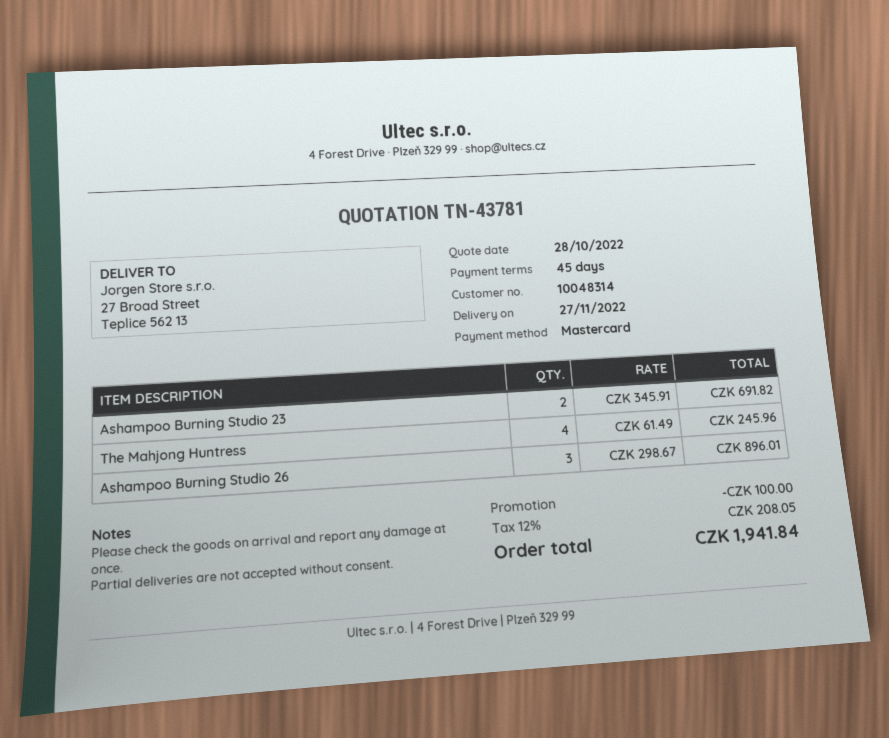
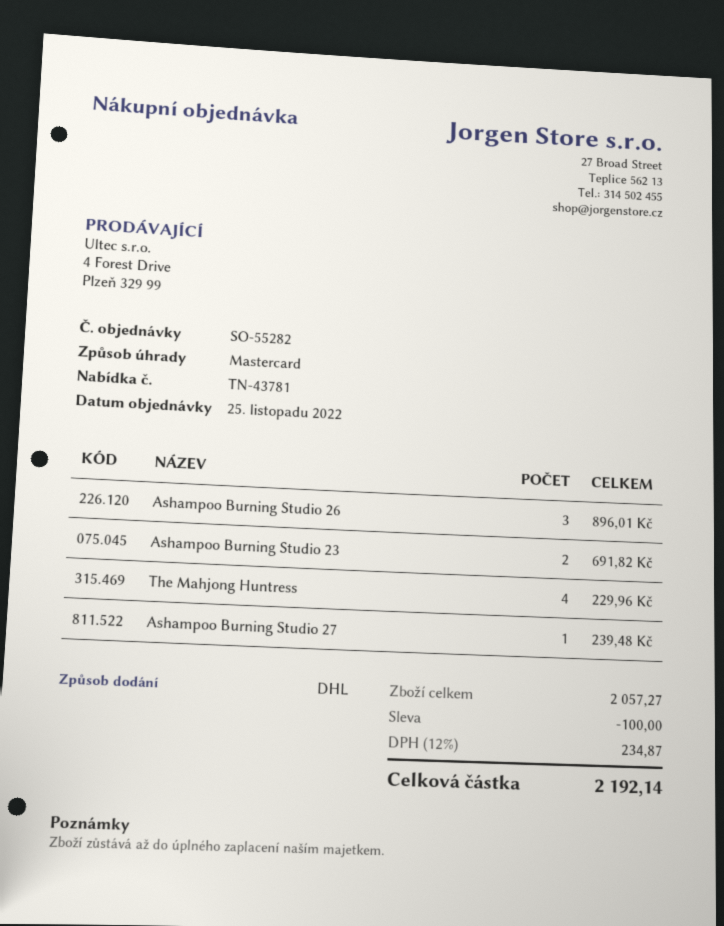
The Mahjong Huntress: 4 for 245.96 -> 4 for 229.96
Ashampoo Burning Studio 27: none -> 1 for 239.48
tax: 12% = 208.05 -> 12% = 234.87
total: 1941.84 -> 2192.14

